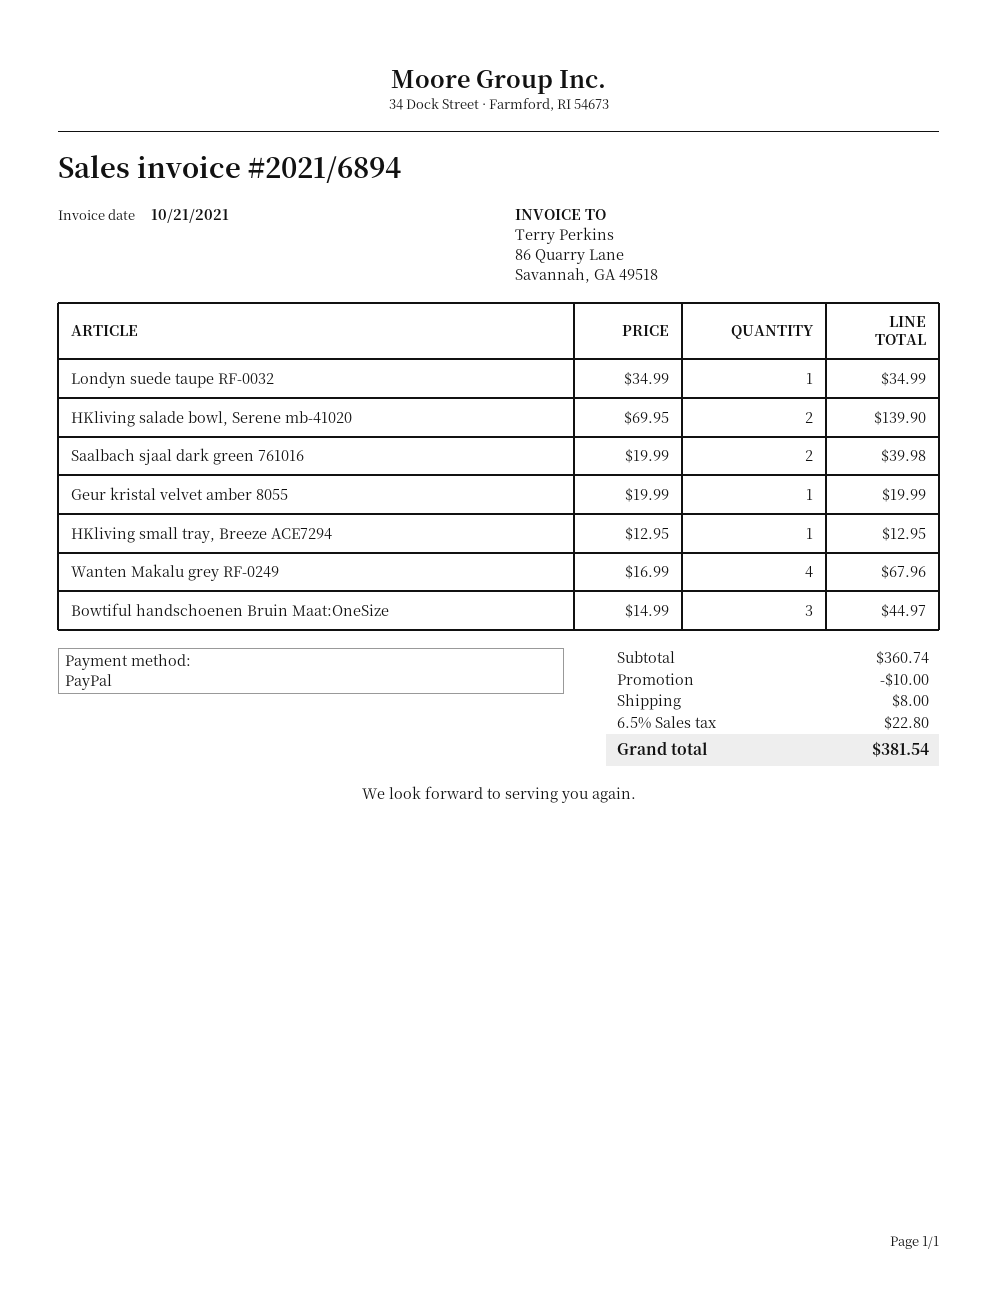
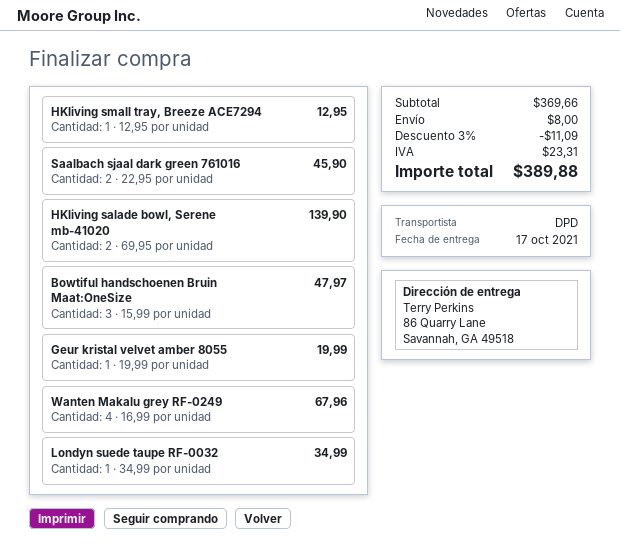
Saalbach sjaal dark green 761016: 2 x 19.99 = 39.98 -> 2 x 22.95 = 45.90
Bowtiful handschoenen Bruin Maat:OneSize: 3 x 14.99 = 44.97 -> 3 x 15.99 = 47.97
subtotal: 360.74 -> 369.66
discount: 10.00 -> 11.09
tax: 22.80 -> 23.31
total: 381.54 -> 389.88

